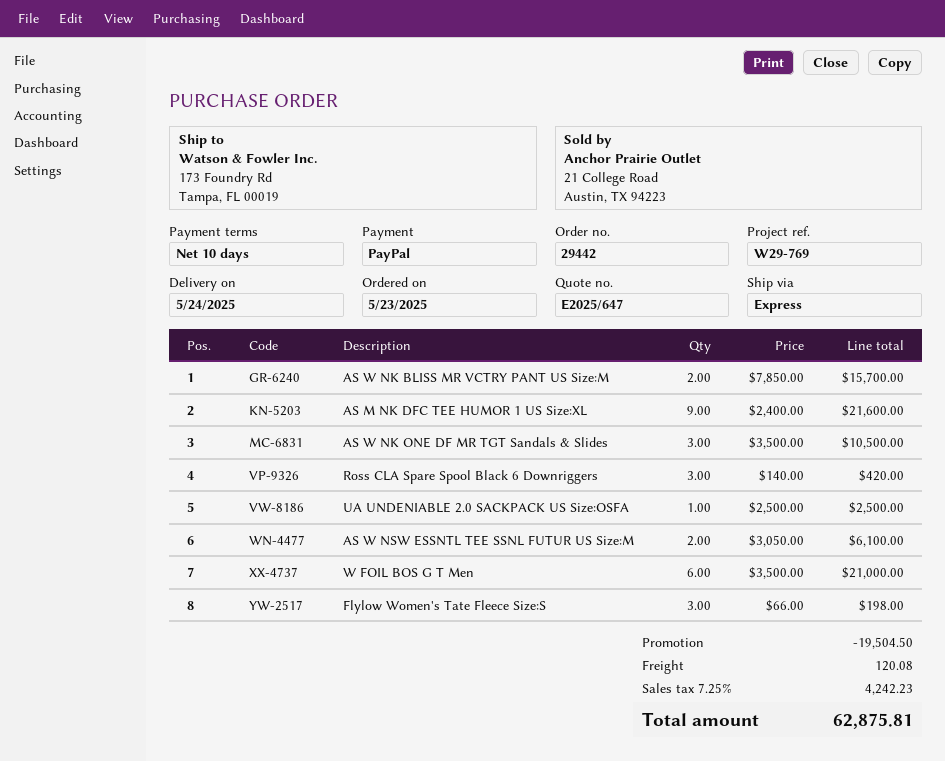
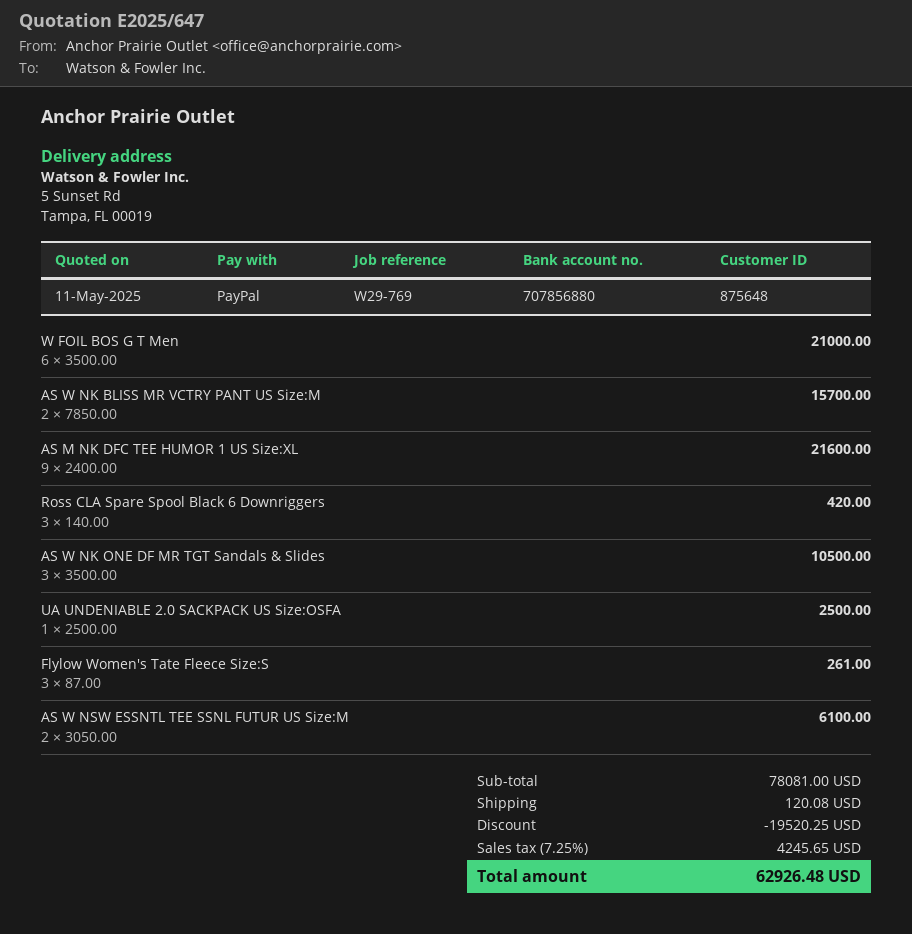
ship to: 173 Foundry Rd, Tampa, FL 00019 -> 5 Sunset Rd, Tampa, FL 00019
Flylow Women's Tate Fleece Size:S: 3 x 66.00 = 198.00 -> 3 x 87.00 = 261.00
discount: 19504.50 -> 19520.25
tax: 7.25% = 4242.23 -> 7.25% = 4245.65
total: 62875.81 -> 62926.48

